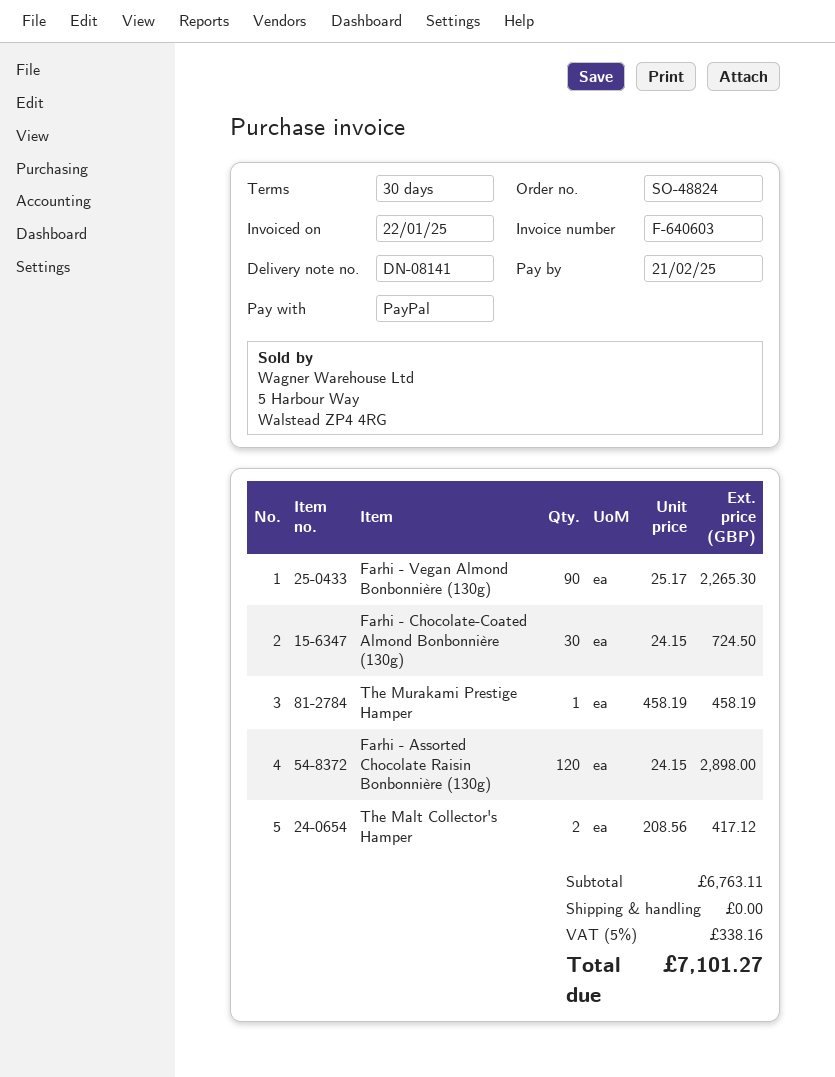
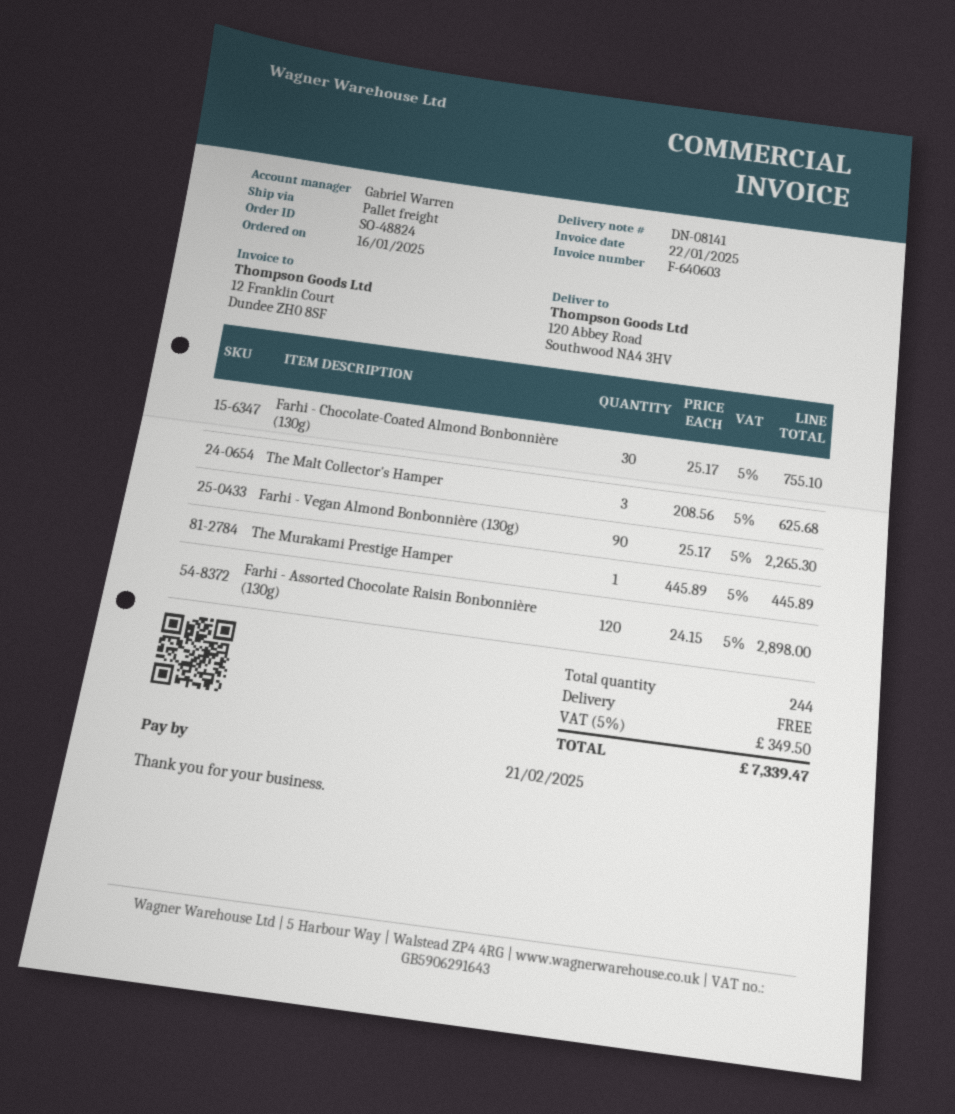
Farhi - Chocolate-Coated Almond Bonbonnière (130g): 30 x 24.15 = 724.50 -> 30 x 25.17 = 755.10
The Murakami Prestige Hamper: 1 x 458.19 = 458.19 -> 1 x 445.89 = 445.89
The Malt Collector's Hamper: 2 x 208.56 = 417.12 -> 3 x 208.56 = 625.68
tax: 5% = 338.16 -> 5% = 349.50
total: 7101.27 -> 7339.47

